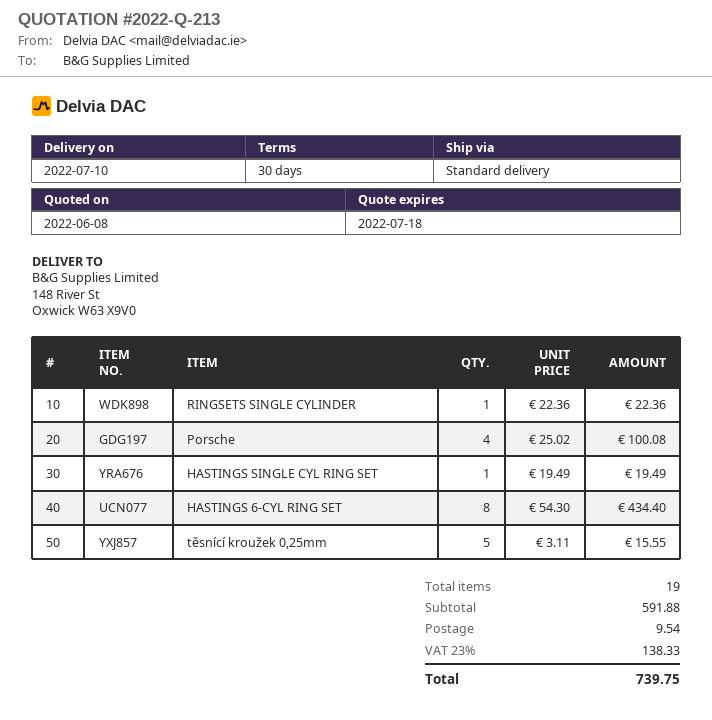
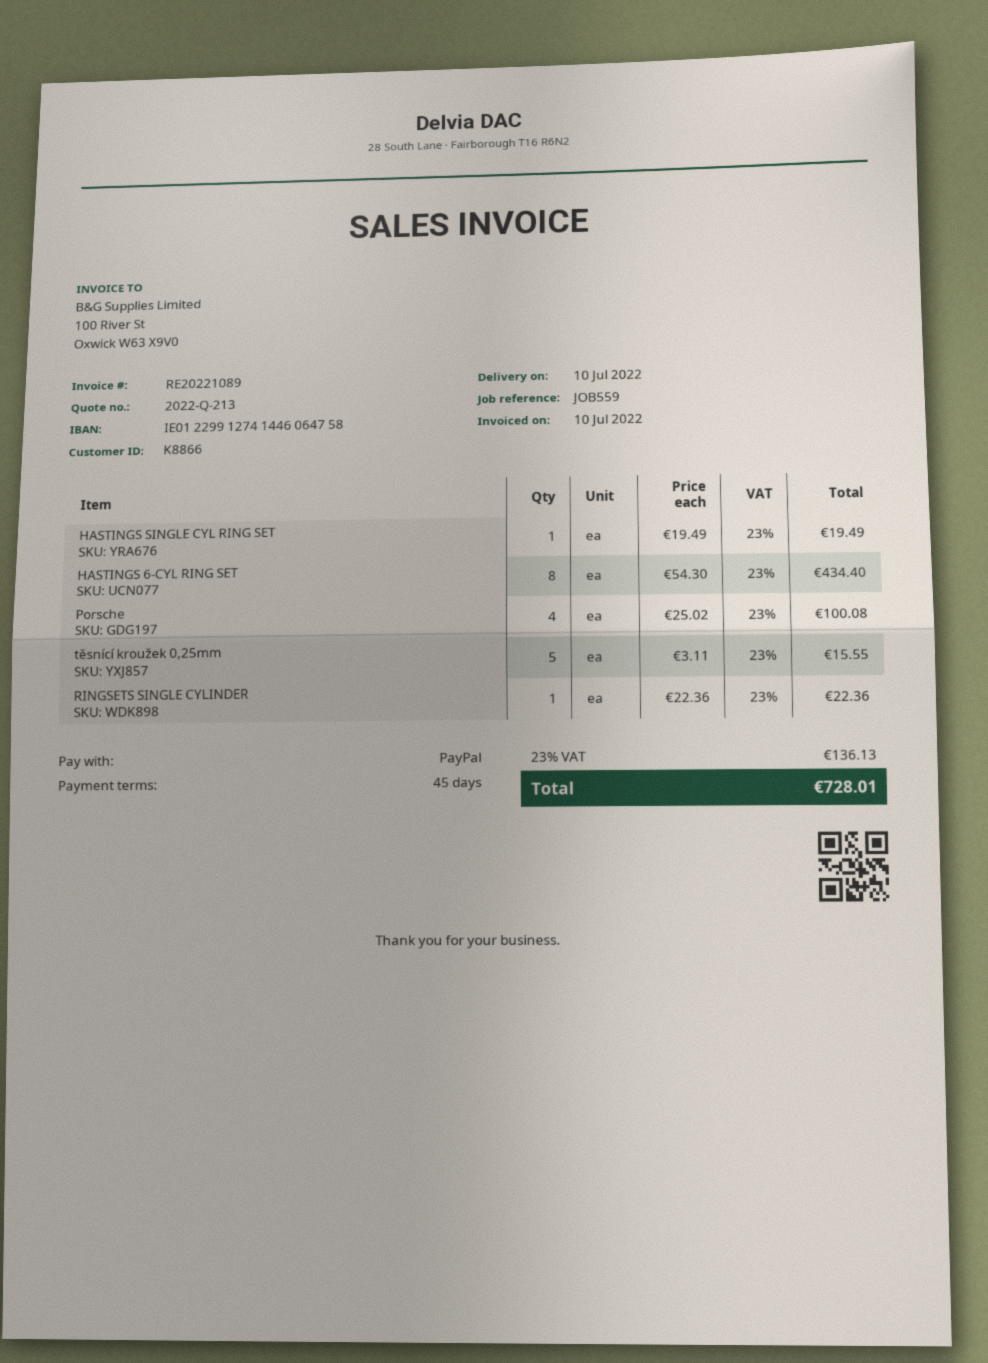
payment terms: 30 days -> 45 days
shipping: 9.54 -> none
tax: 23% = 138.33 -> 23% = 136.13
total: 739.75 -> 728.01

